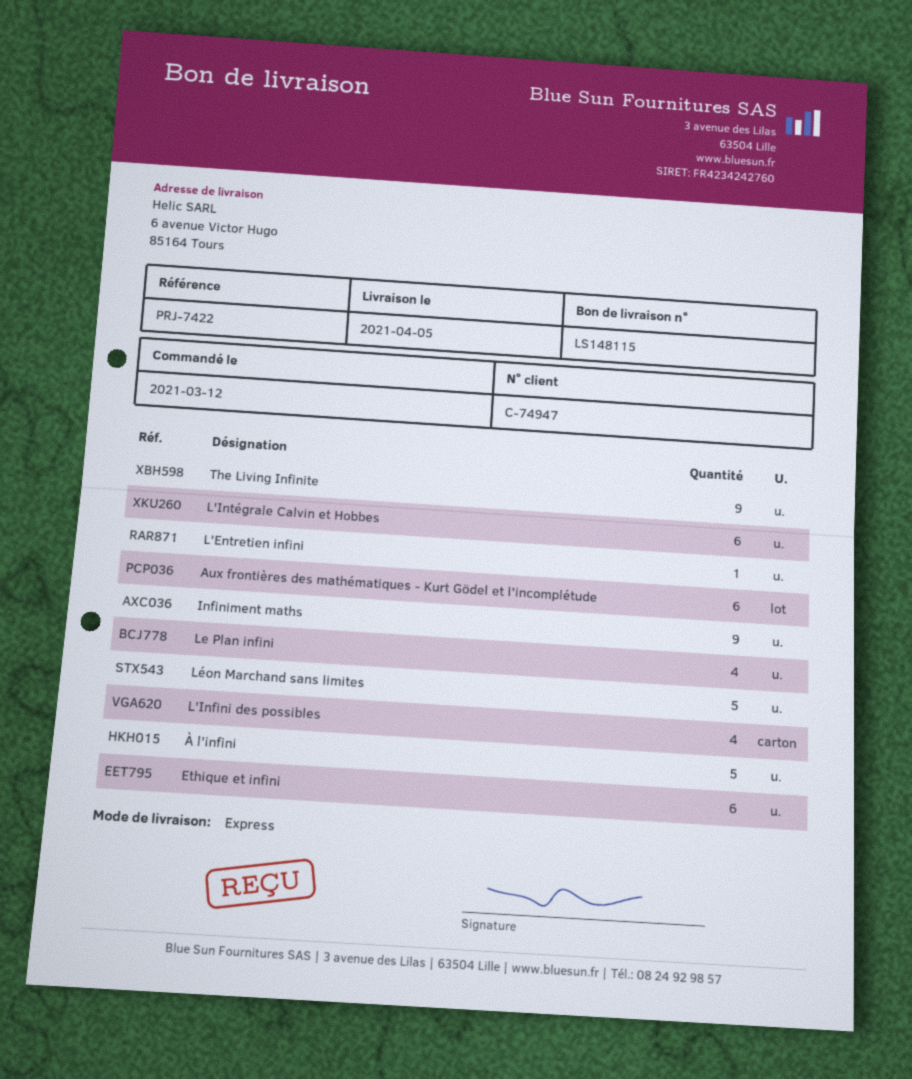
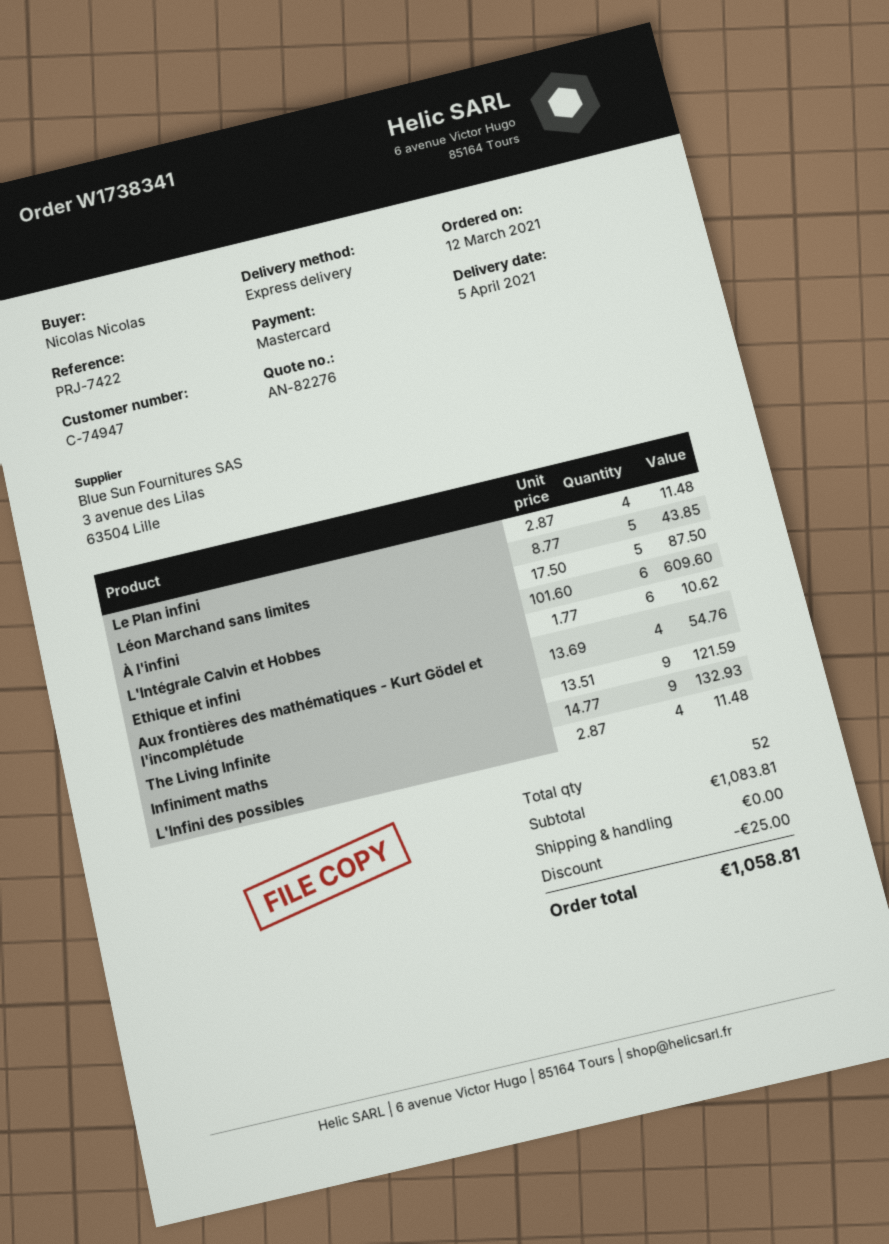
L'Entretien infini: 1 -> none
Aux frontières des mathématiques - Kurt Gödel et l'incomplétude: 6 -> 4

